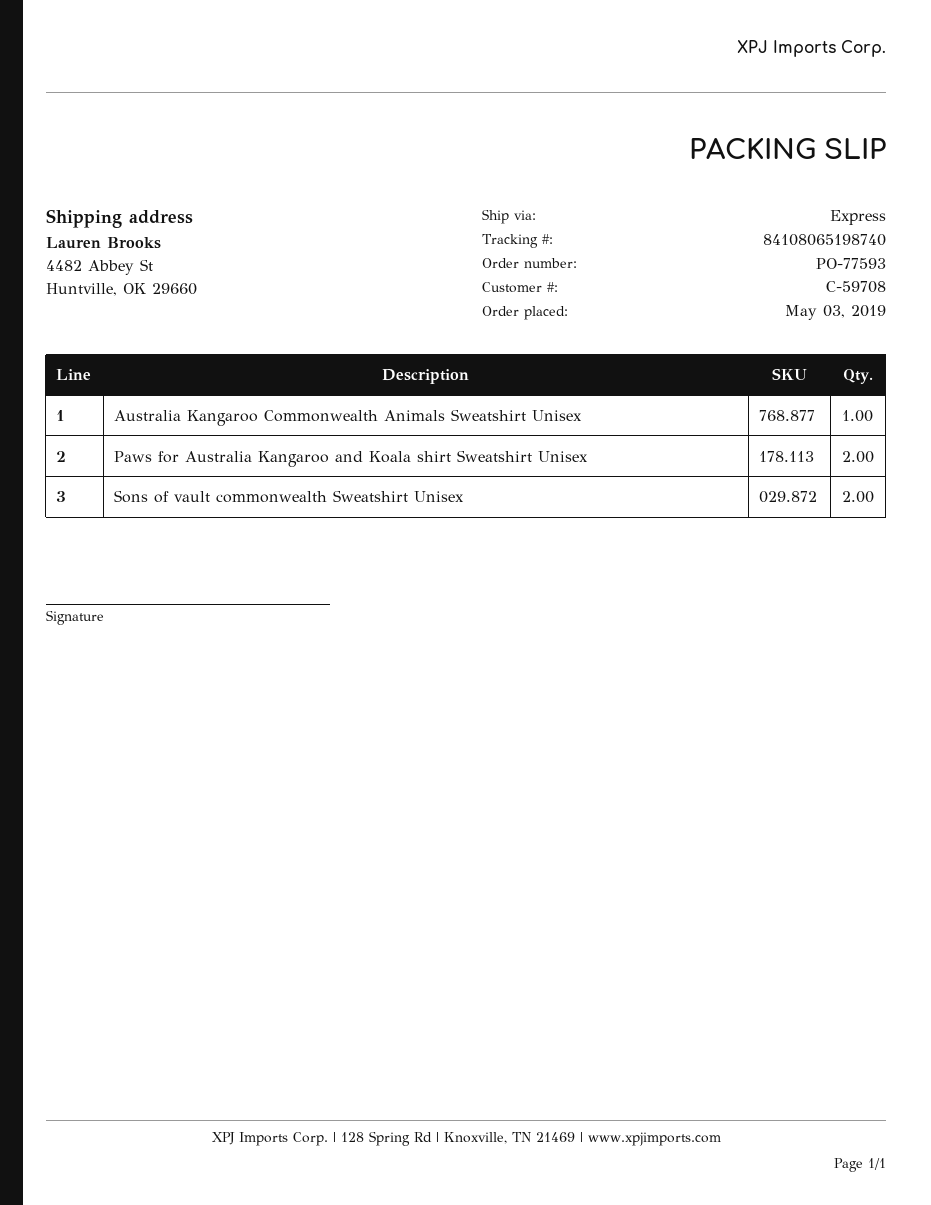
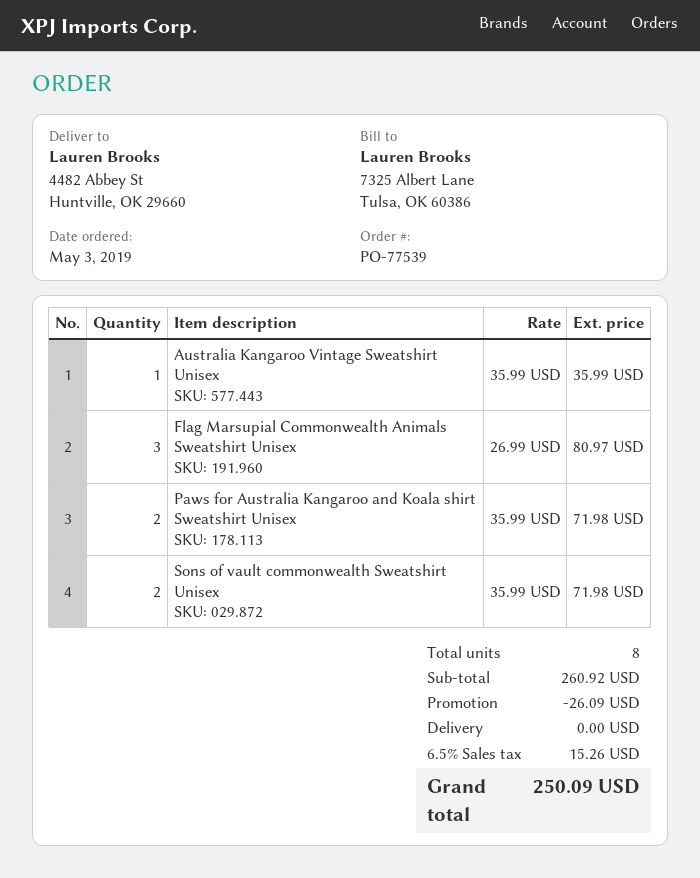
order number: PO-77593 -> PO-77539
Australia Kangaroo Commonwealth Animals Sweatshirt Unisex: 1 -> none
Australia Kangaroo Vintage Sweatshirt Unisex: none -> 1
Flag Marsupial Commonwealth Animals Sweatshirt Unisex: none -> 3

